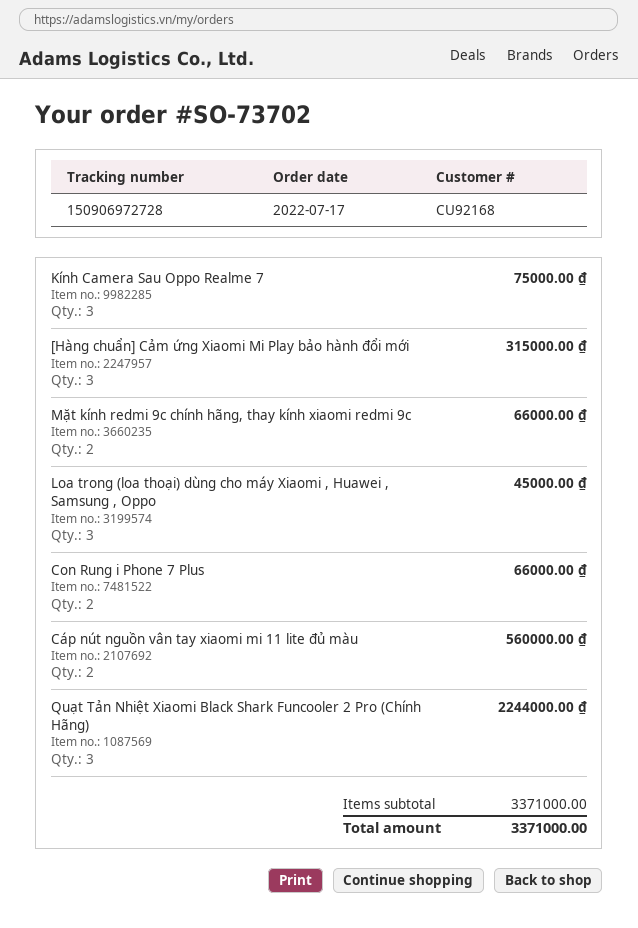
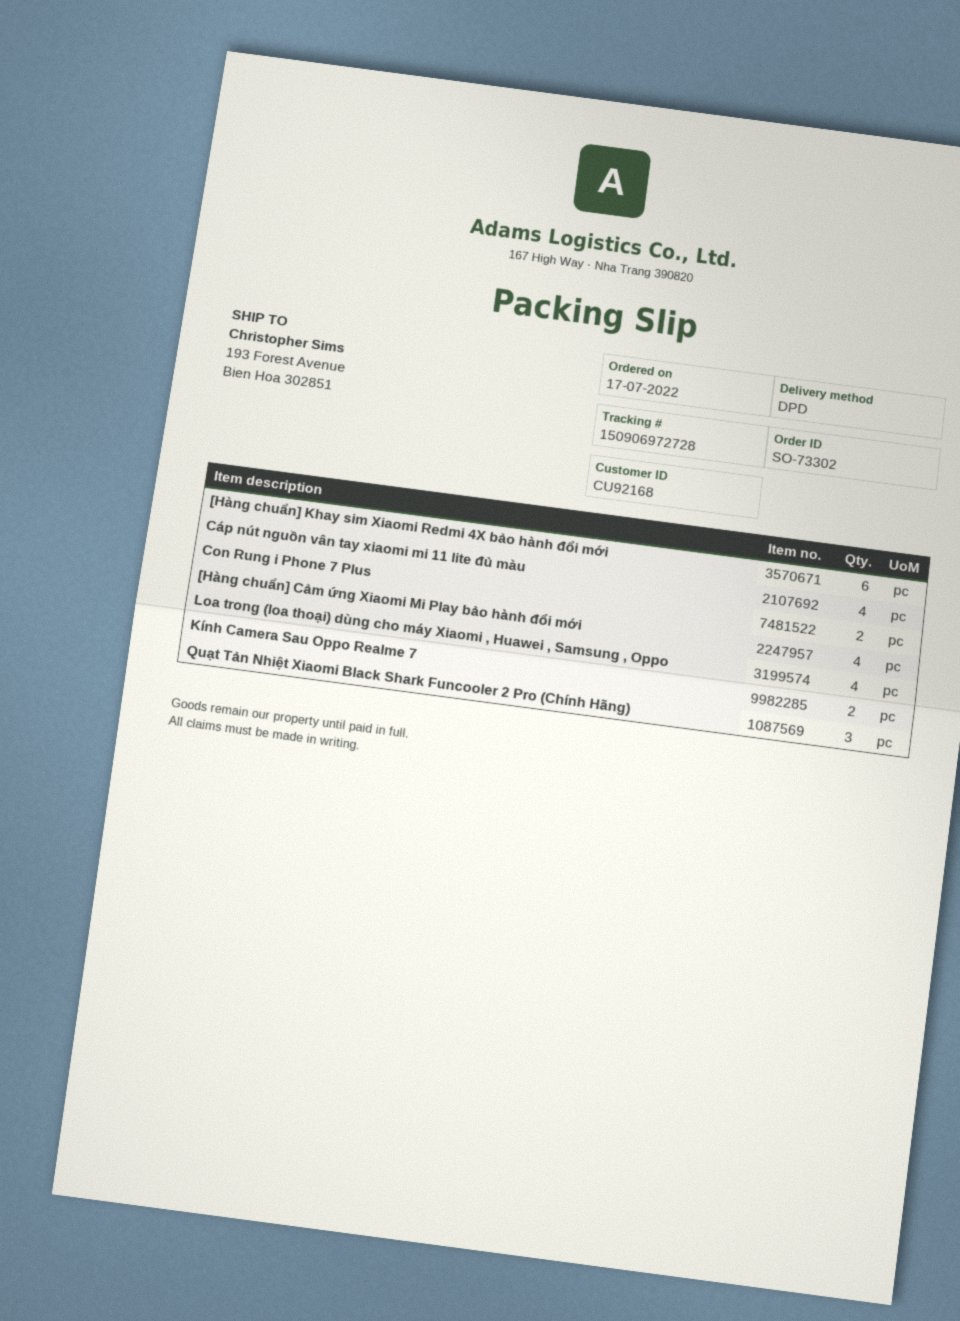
order number: SO-73702 -> SO-73302
Kính Camera Sau Oppo Realme 7: 3 -> 2
[Hàng chuẩn] Cảm ứng Xiaomi Mi Play bảo hành đổi mới: 3 -> 4
Mặt kính redmi 9c chính hãng, thay kính xiaomi redmi 9c: 2 -> none
Loa trong (loa thoại) dùng cho máy Xiaomi , Huawei , Samsung , Oppo: 3 -> 4
Cáp nút nguồn vân tay xiaomi mi 11 lite đủ màu: 2 -> 4
[Hàng chuẩn] Khay sim Xiaomi Redmi 4X bảo hành đổi mới: none -> 6

